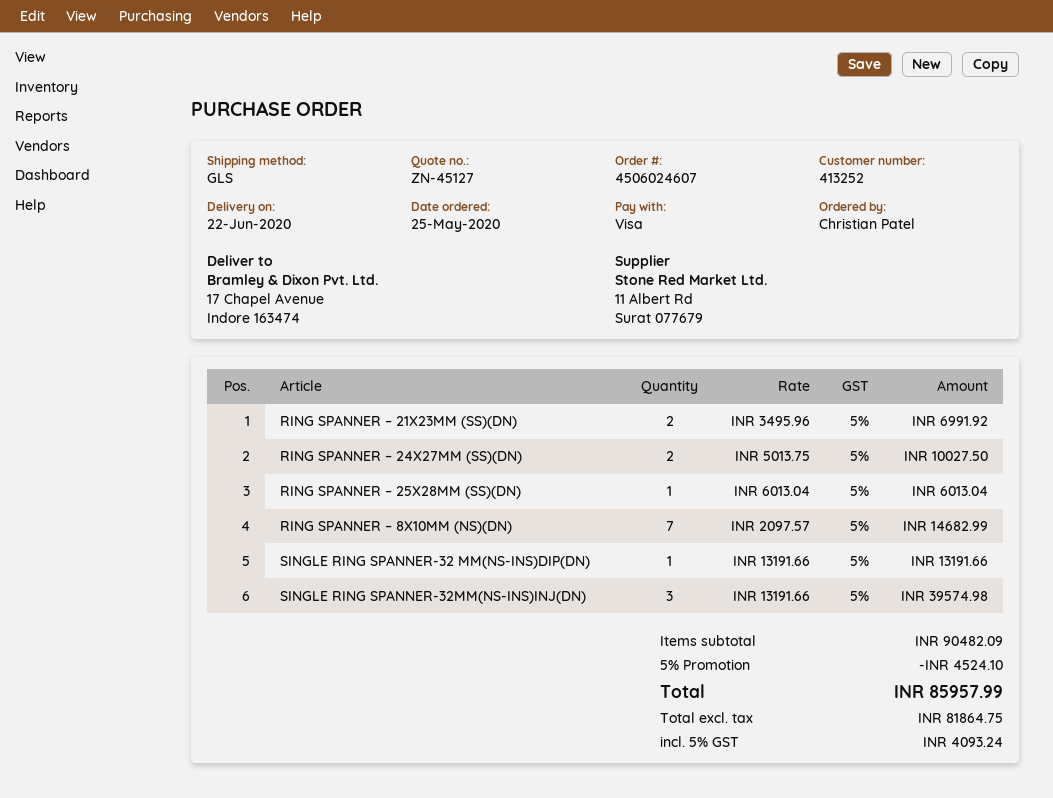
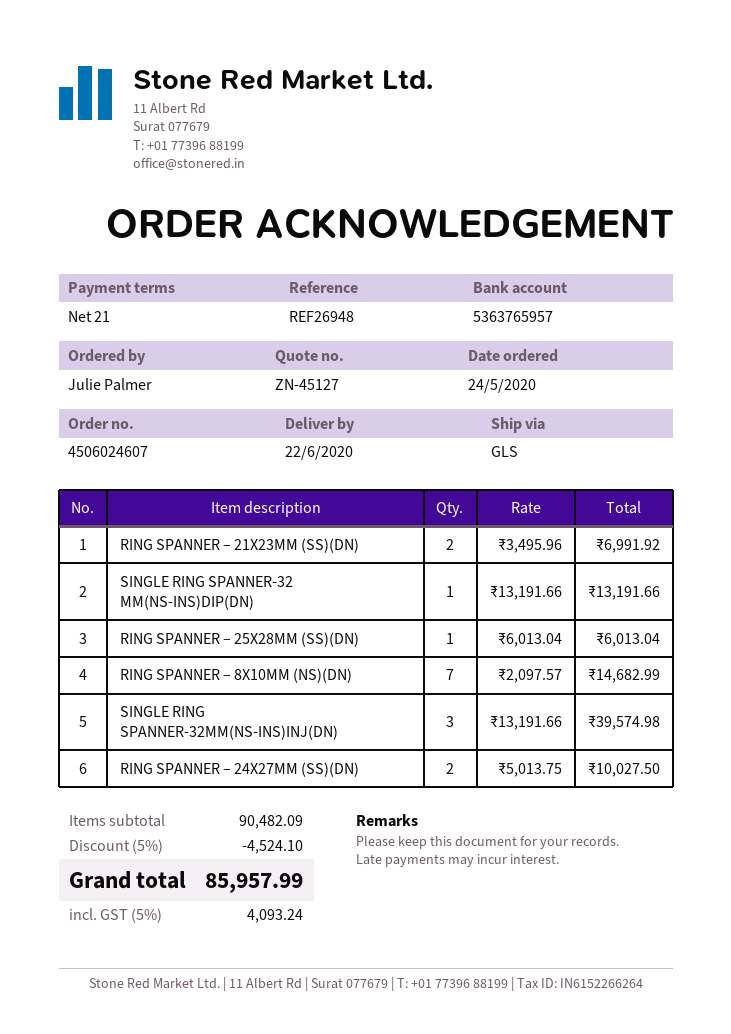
order date: 2020-05-25 -> 2020-05-24
ordered by: Christian Patel -> Julie Palmer

